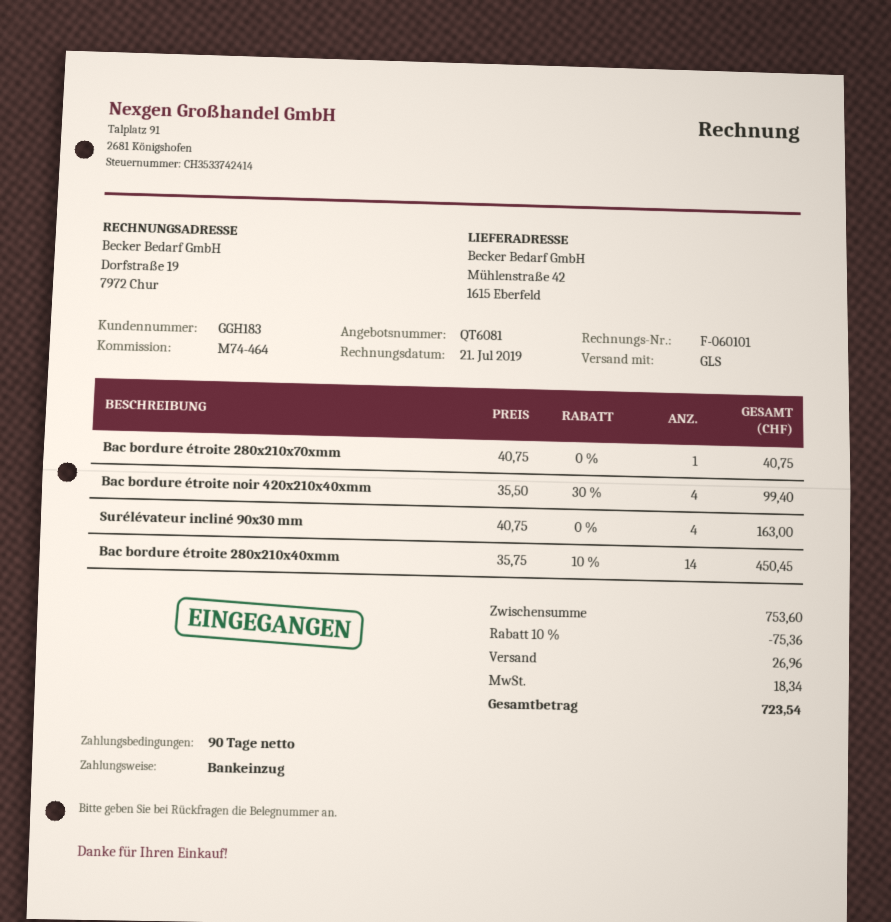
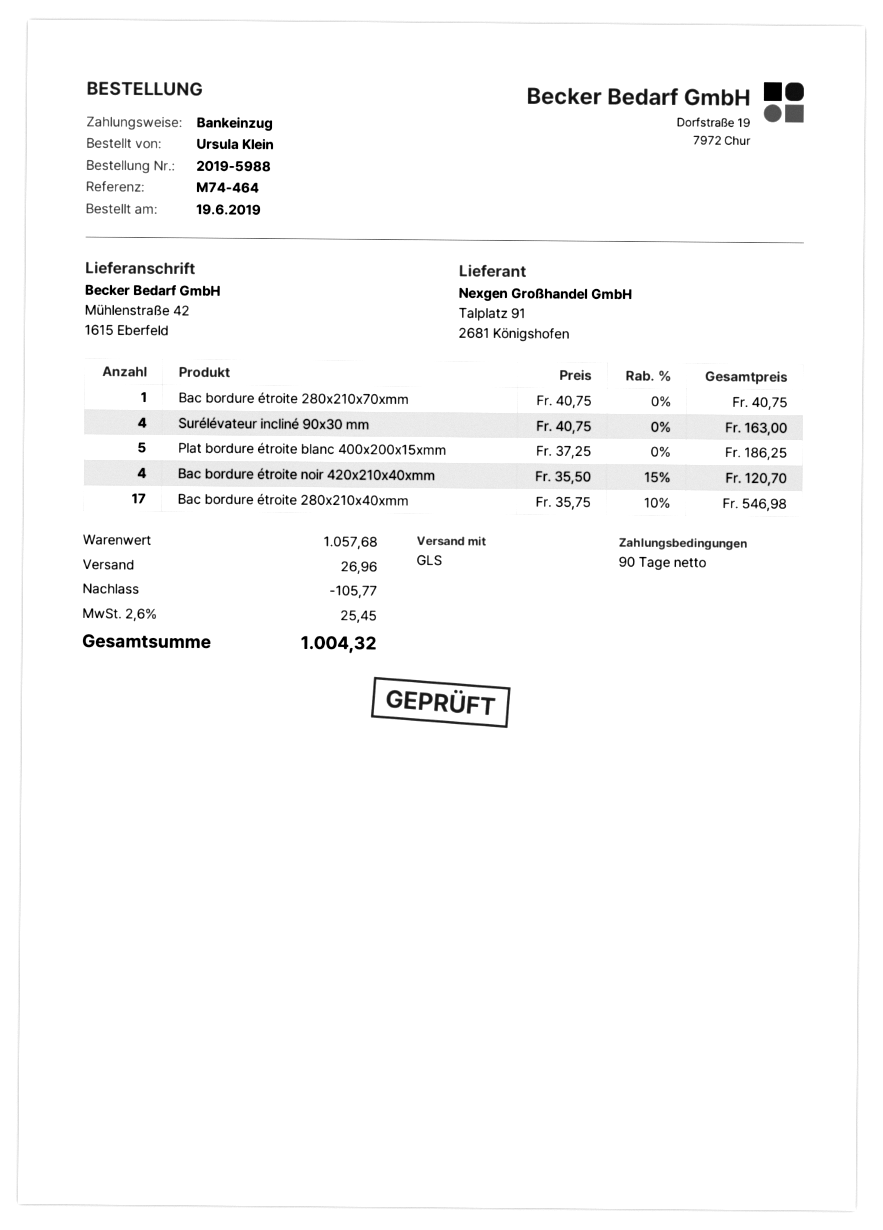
Bac bordure étroite noir 420x210x40xmm: 4 x 35.50 - 30% = 99.40 -> 4 x 35.50 - 15% = 120.70
Bac bordure étroite 280x210x40xmm: 14 x 35.75 - 10% = 450.45 -> 17 x 35.75 - 10% = 546.98
Plat bordure étroite blanc 400x200x15xmm: none -> 5 x 37.25 = 186.25
subtotal: 753.60 -> 1057.68
discount: 75.36 -> 105.77
tax: 18.34 -> 25.45
total: 723.54 -> 1004.32

